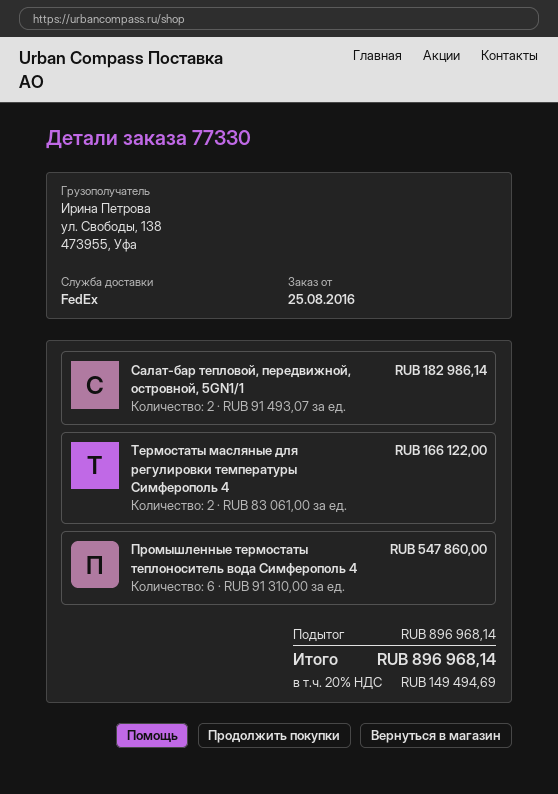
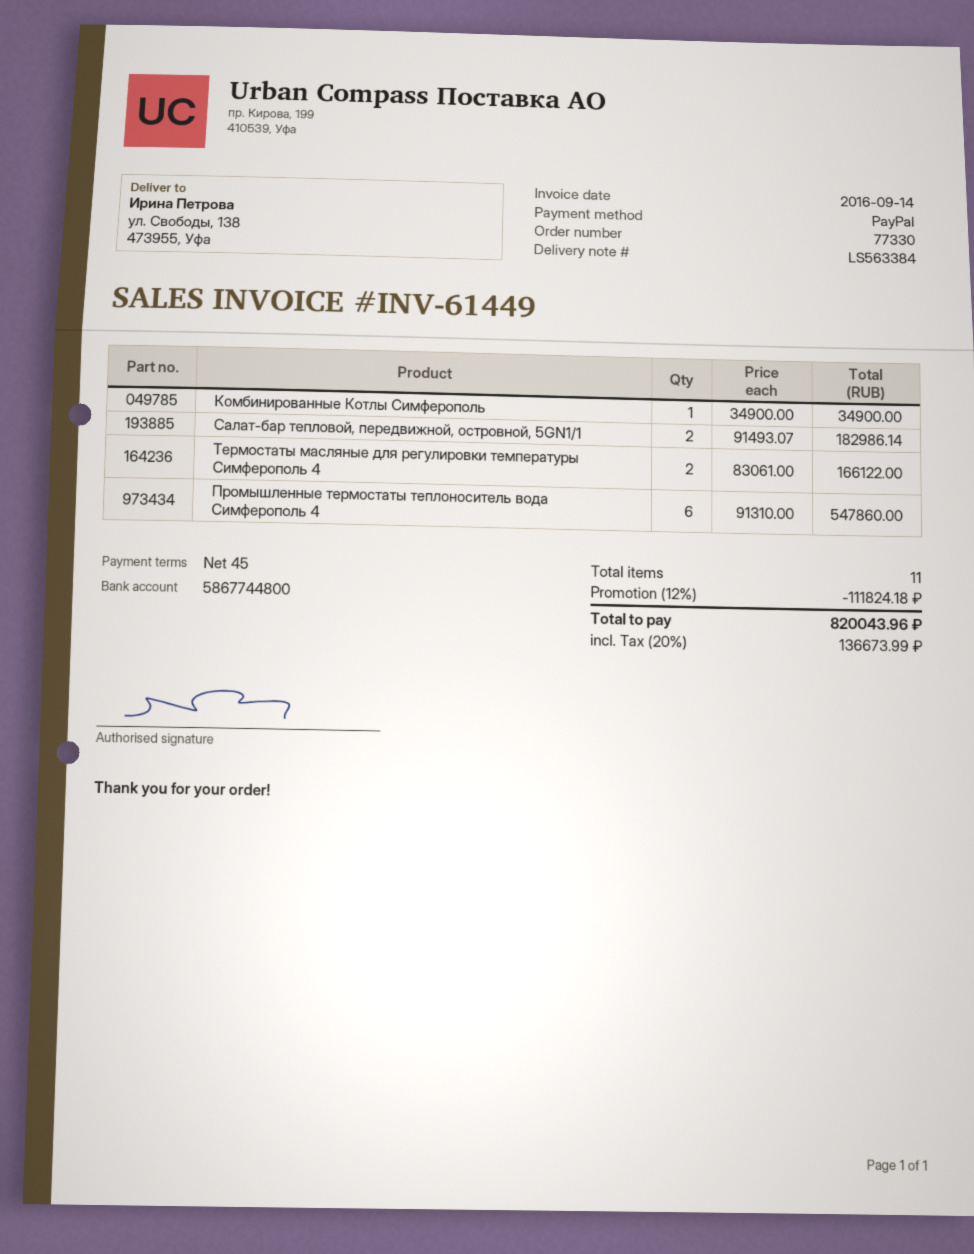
Комбинированные Котлы Симферополь: none -> 1 x 34900.00 = 34900.00
discount: none -> 12% = 111824.18
tax: 20% = 149494.69 -> 20% = 136673.99
total: 896968.14 -> 820043.96

